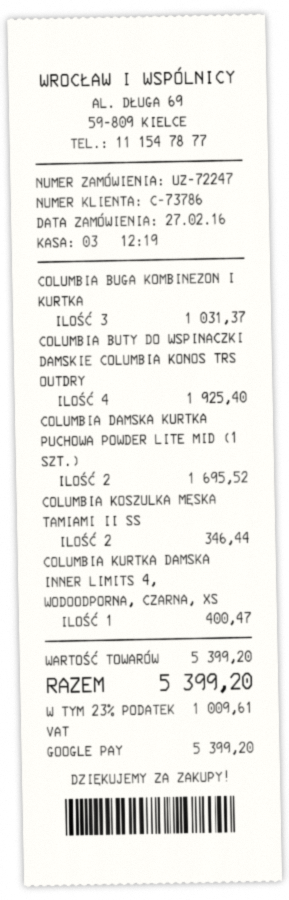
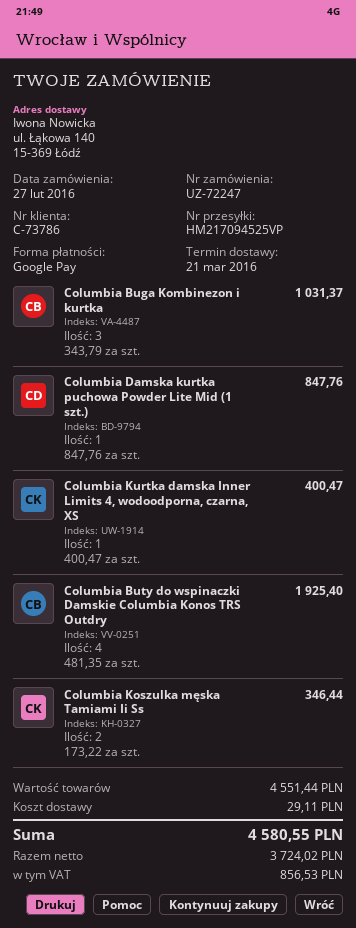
COLUMBIA DAMSKA KURTKA PUCHOWA POWDER LITE MID (1 SZT.): 2 for 1695.52 -> 1 for 847.76
subtotal: 5399.20 -> 4551.44
shipping: none -> 29.11
tax: 1009.61 -> 856.53
total: 5399.20 -> 4580.55

